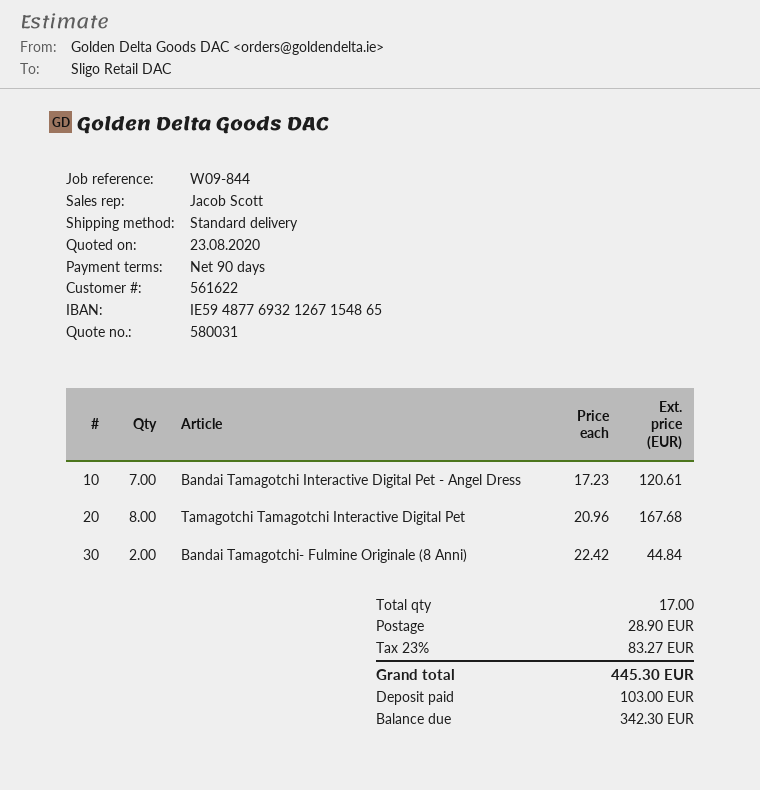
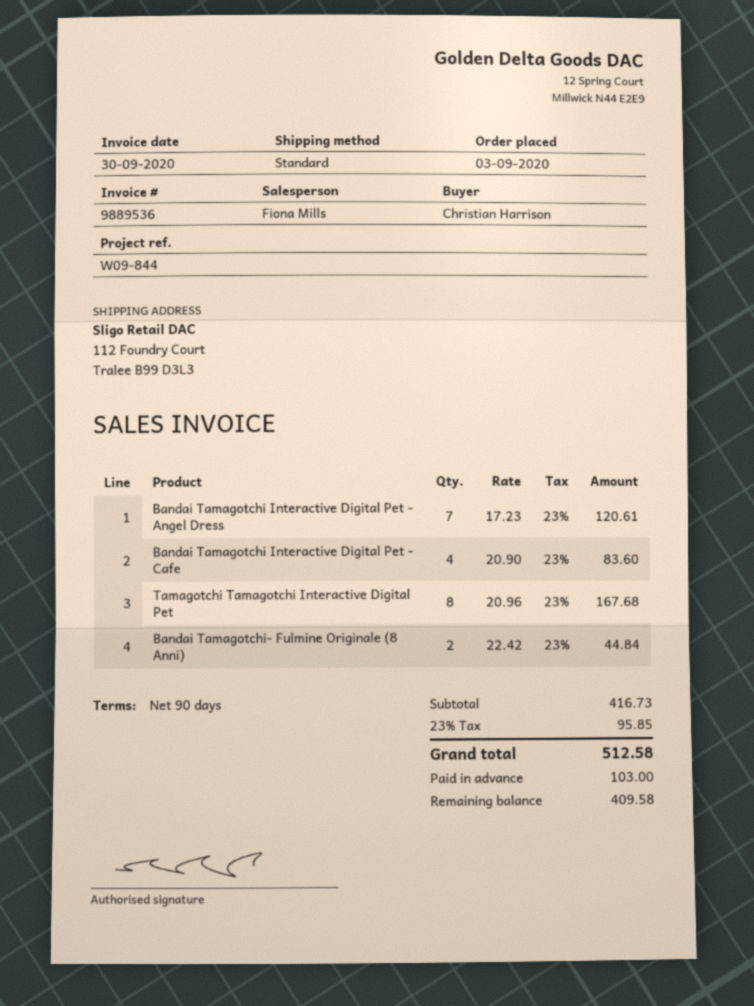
sales rep: Jacob Scott -> Fiona Mills
Bandai Tamagotchi Interactive Digital Pet - Cafe: none -> 4 x 20.90 = 83.60
shipping: 28.90 -> none
tax: 23% = 83.27 -> 23% = 95.85
total: 445.30 -> 512.58
balance: 342.30 -> 409.58

